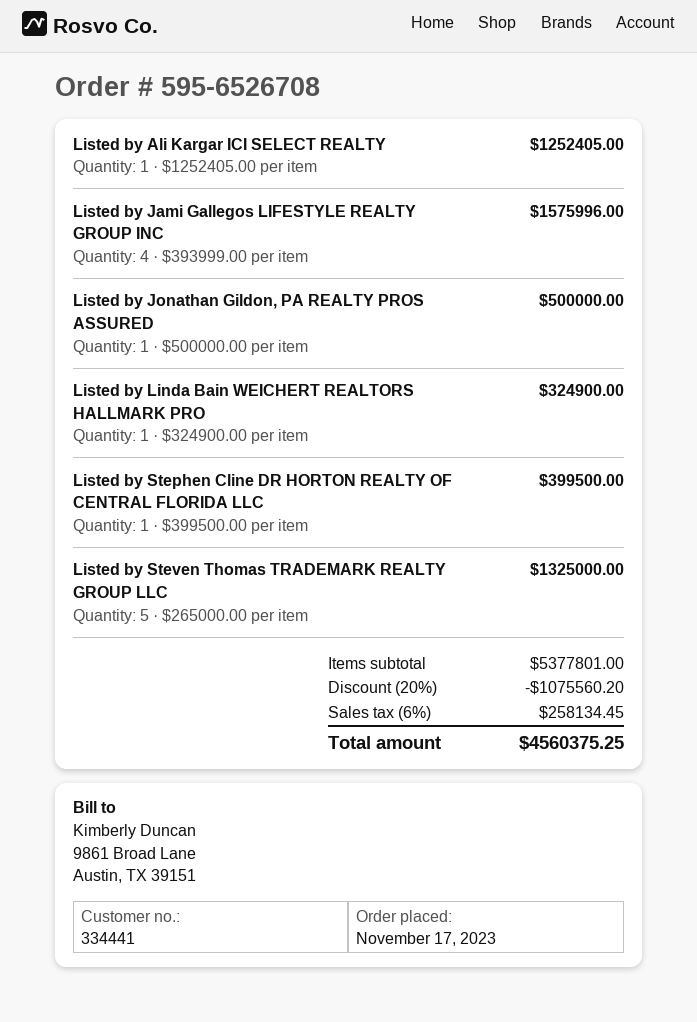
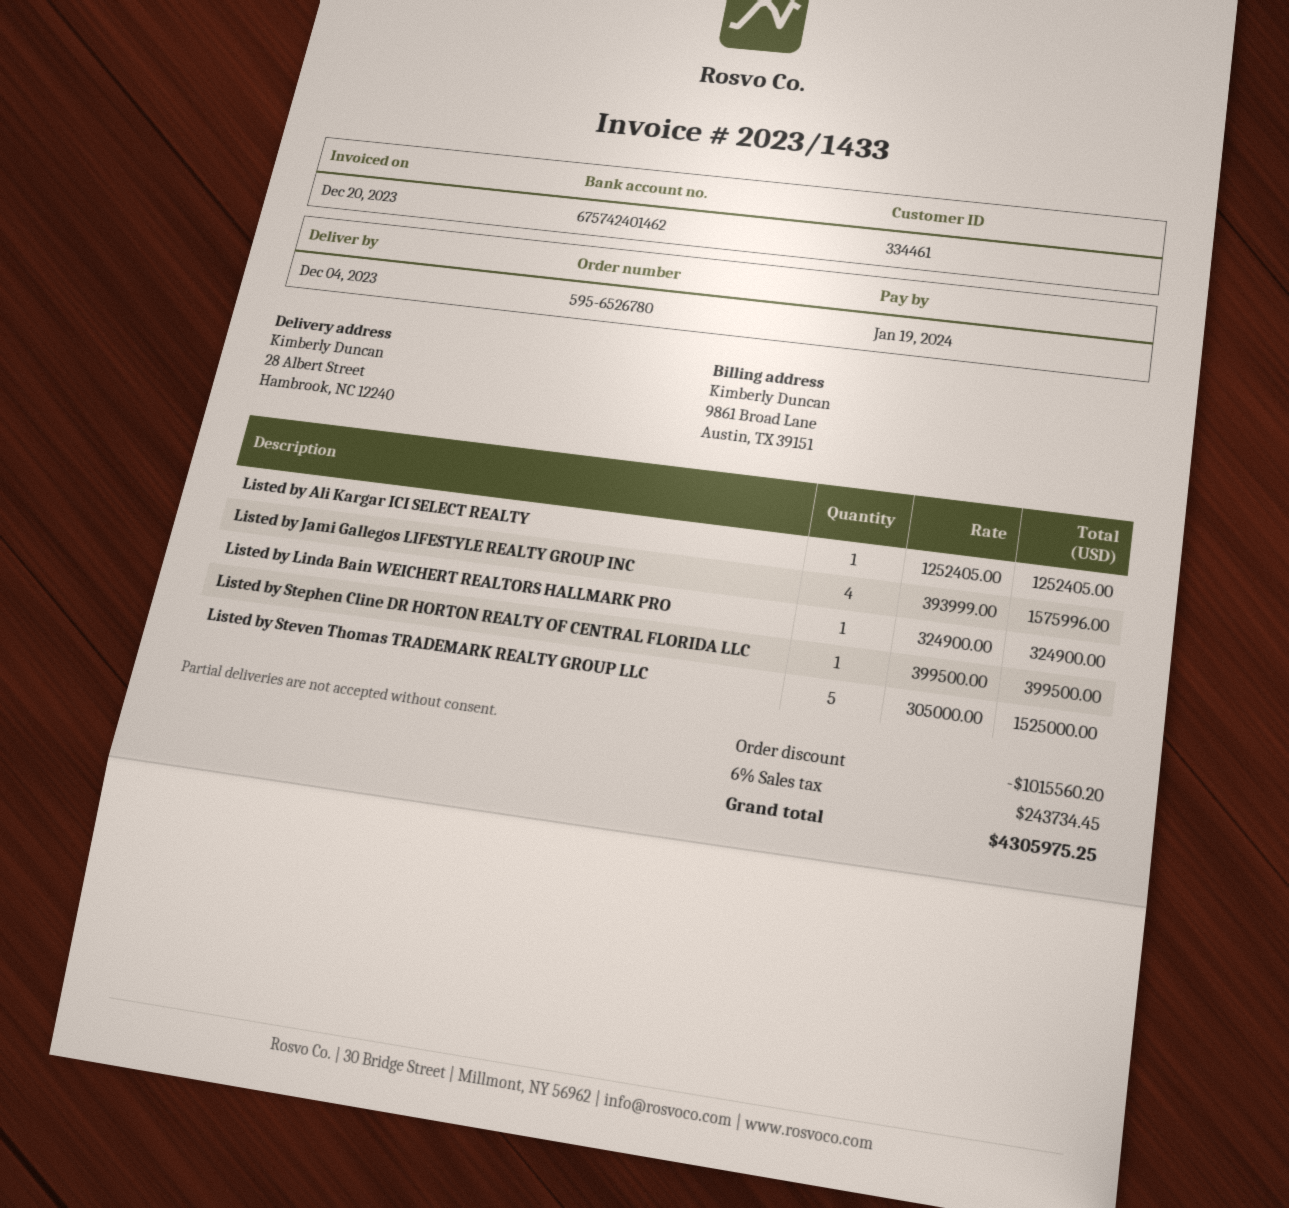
order number: 595-6526708 -> 595-6526780
customer number: 334441 -> 334461
Listed by Jonathan Gildon, PA REALTY PROS ASSURED: 1 x 500000.00 = 500000.00 -> none
Listed by Steven Thomas TRADEMARK REALTY GROUP LLC: 5 x 265000.00 = 1325000.00 -> 5 x 305000.00 = 1525000.00
discount: 1075560.20 -> 1015560.20
tax: 6% = 258134.45 -> 6% = 243734.45
total: 4560375.25 -> 4305975.25

